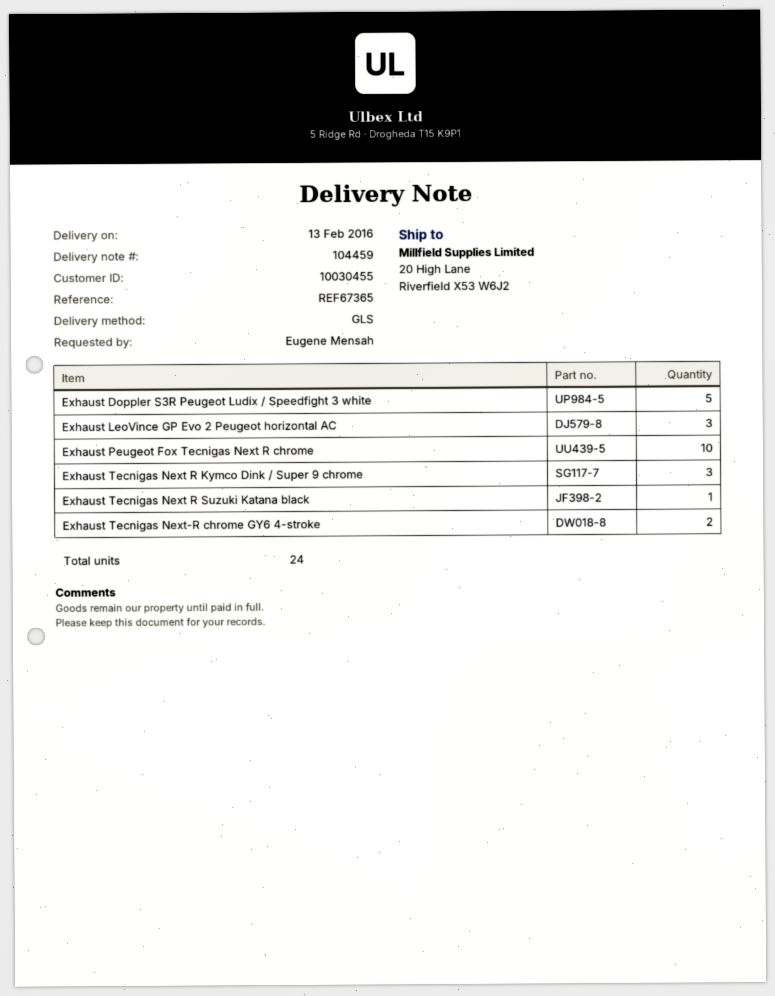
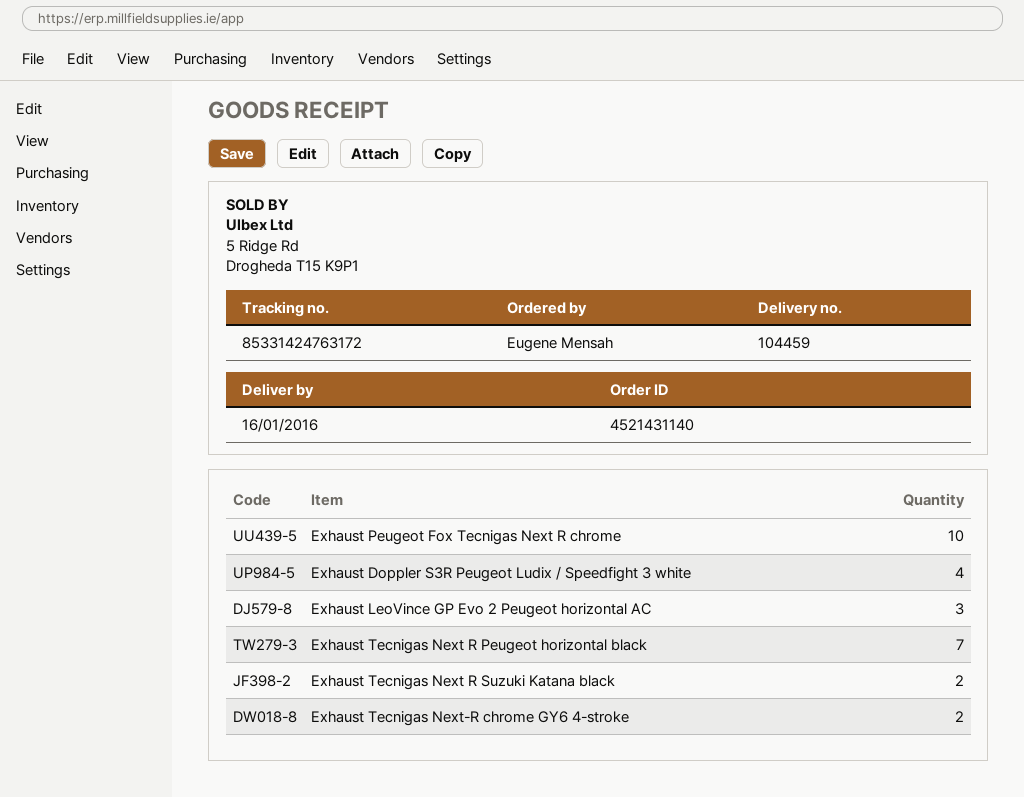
delivery date: 2016-02-13 -> 2016-01-16
Exhaust Doppler S3R Peugeot Ludix / Speedfight 3 white: 5 -> 4
Exhaust Tecnigas Next R Kymco Dink / Super 9 chrome: 3 -> none
Exhaust Tecnigas Next R Suzuki Katana black: 1 -> 2
Exhaust Tecnigas Next R Peugeot horizontal black: none -> 7

